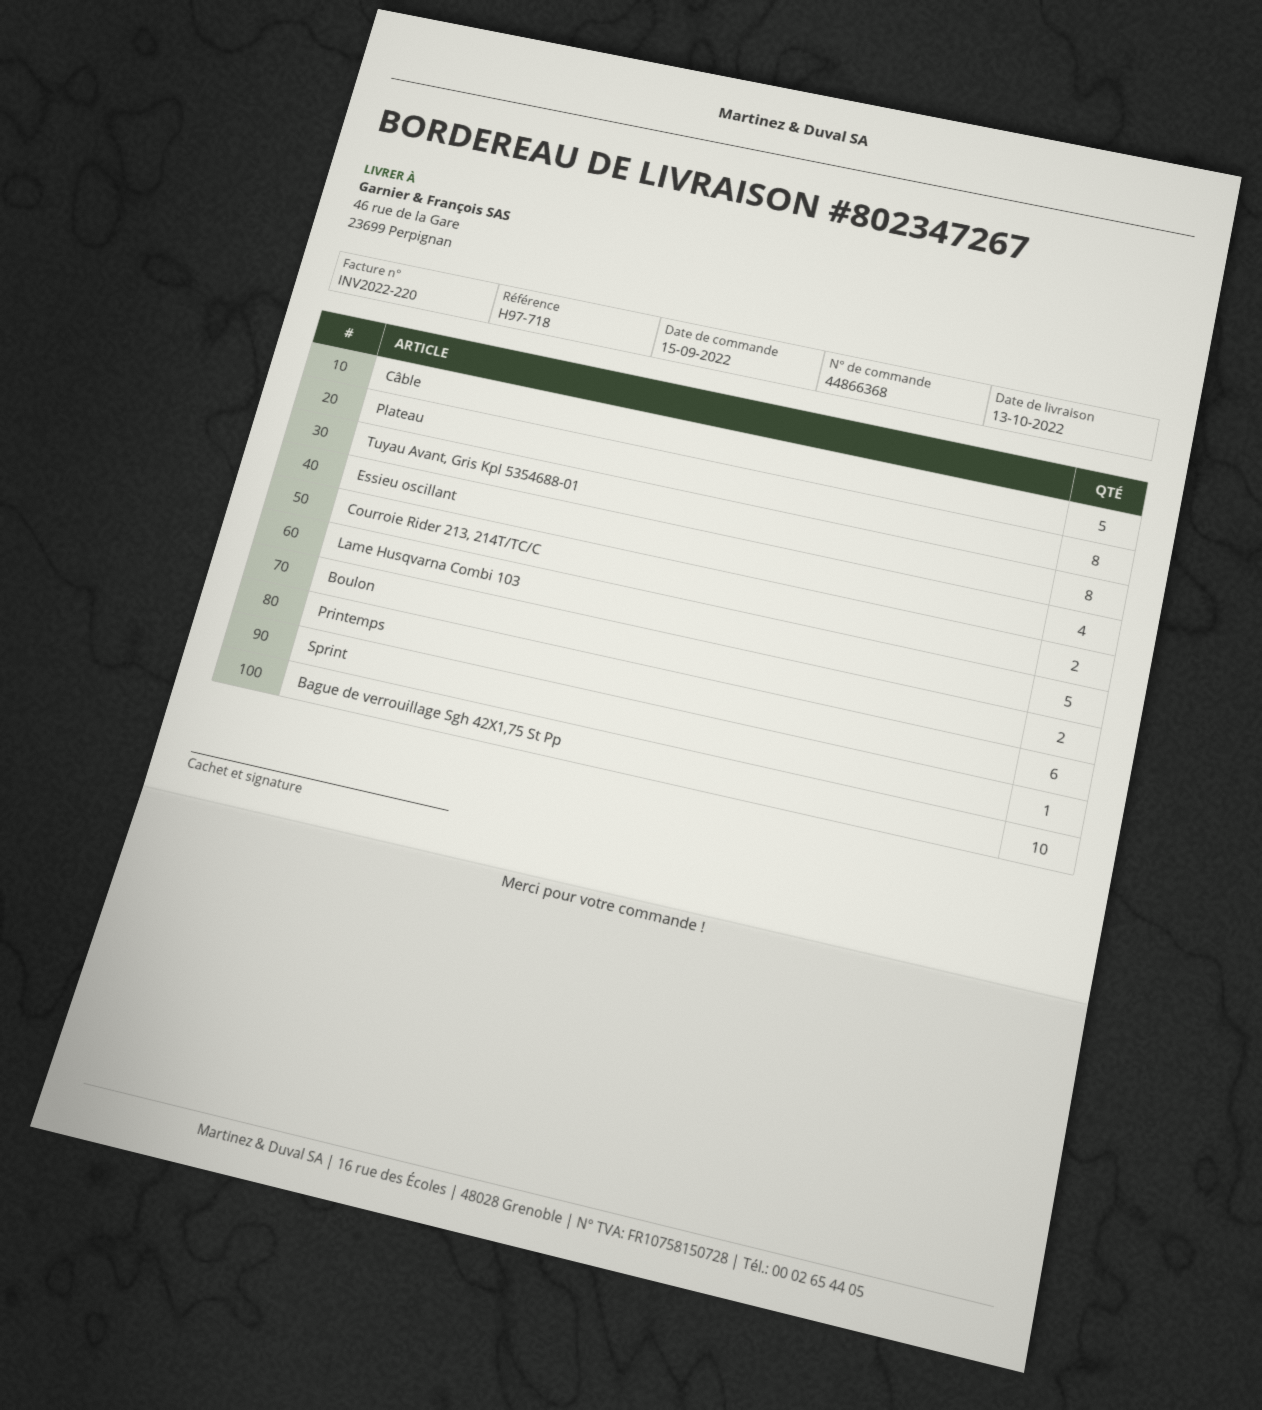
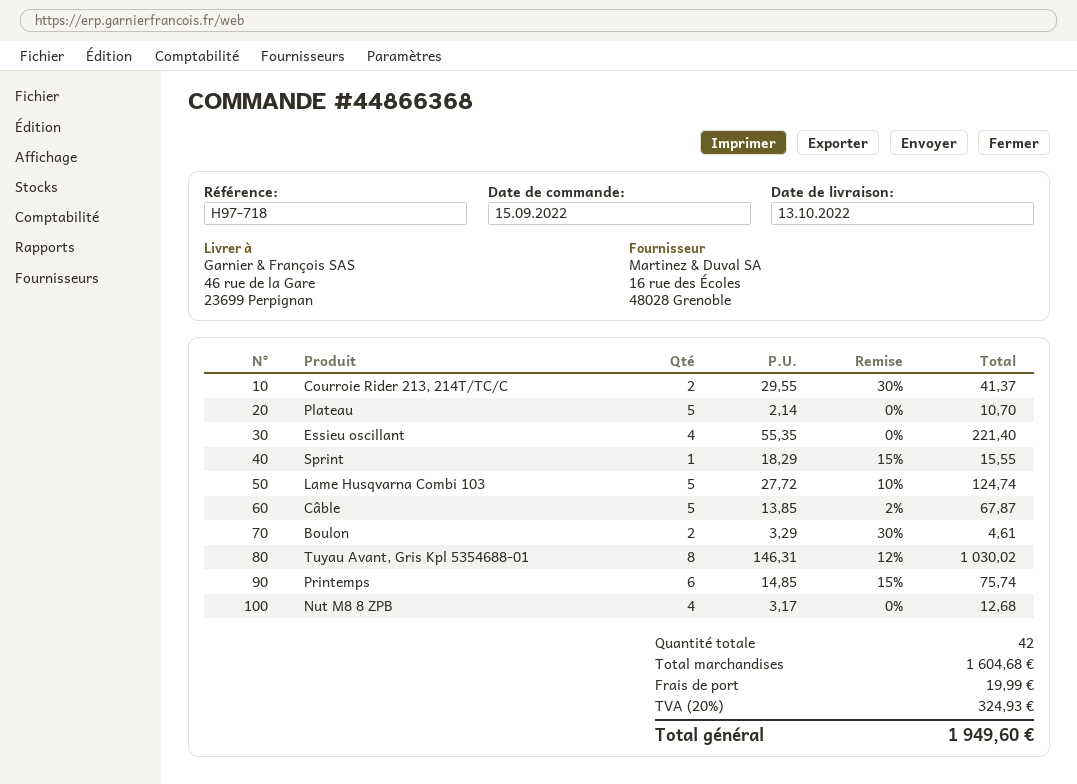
Plateau: 8 -> 5
Bague de verrouillage Sgh 42X1,75 St Pp: 10 -> none
Nut M8 8 ZPB: none -> 4

